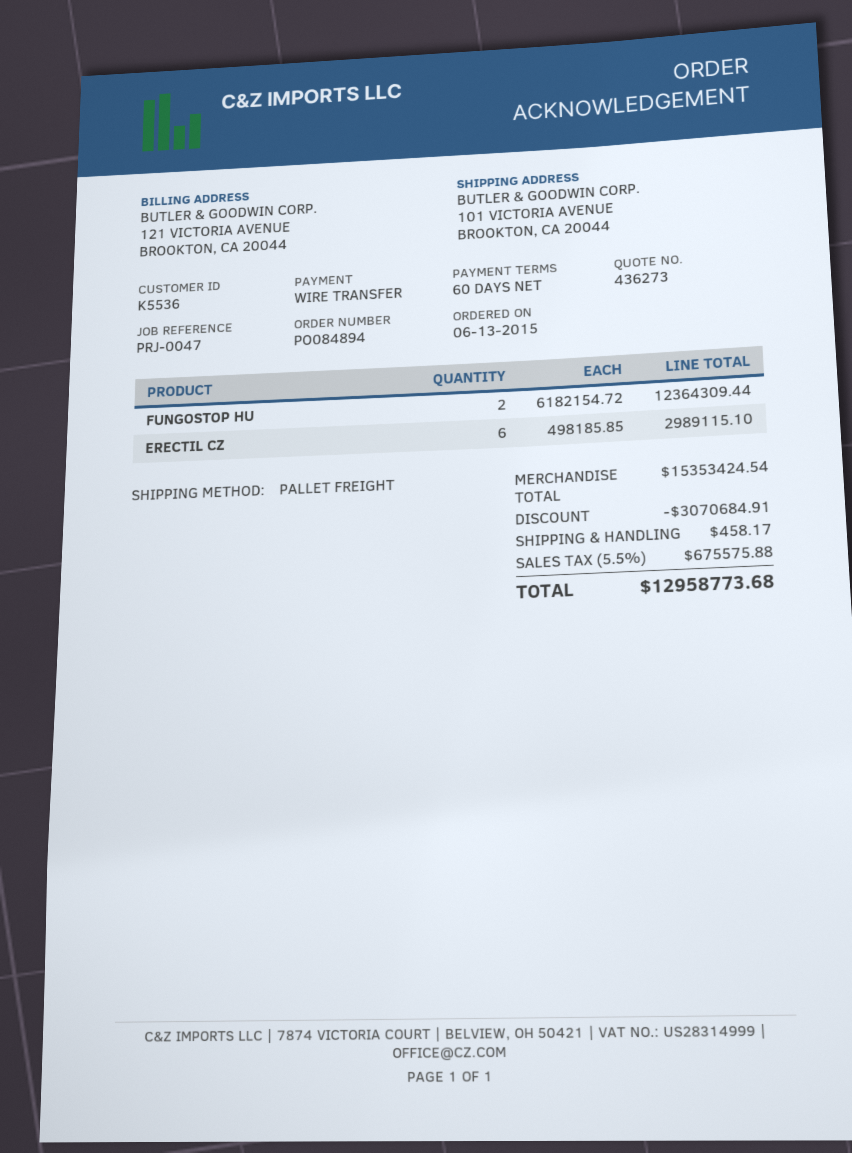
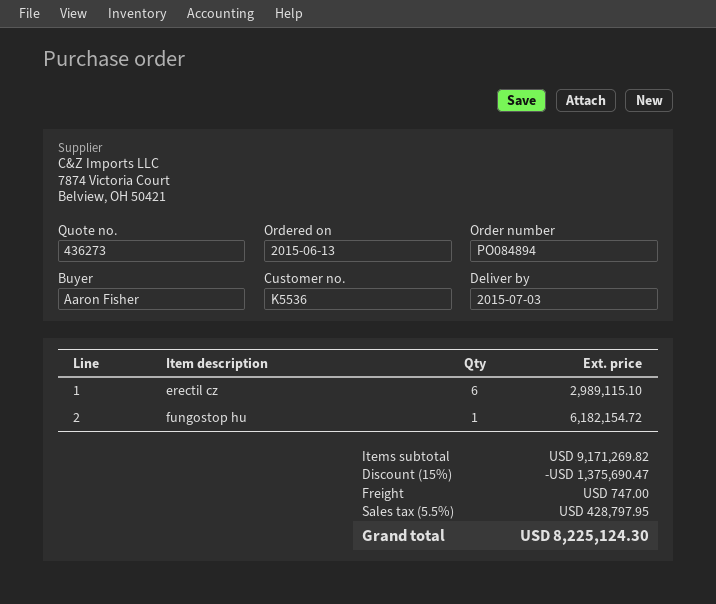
FUNGOSTOP HU: 2 for 12364309.44 -> 1 for 6182154.72
subtotal: 15353424.54 -> 9171269.82
discount: 3070684.91 -> 1375690.47
shipping: 458.17 -> 747.00
tax: 5.5% = 675575.88 -> 5.5% = 428797.95
total: 12958773.68 -> 8225124.30

